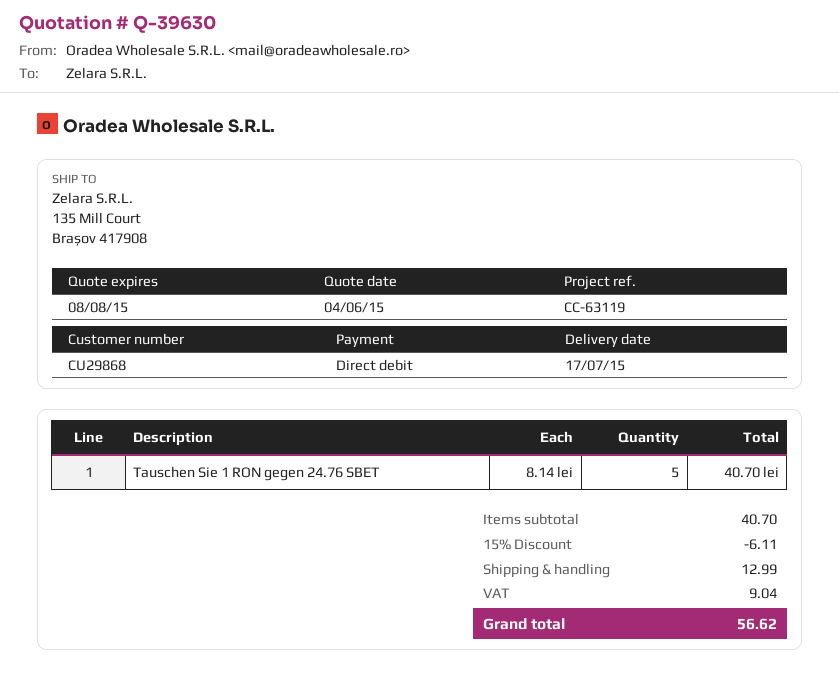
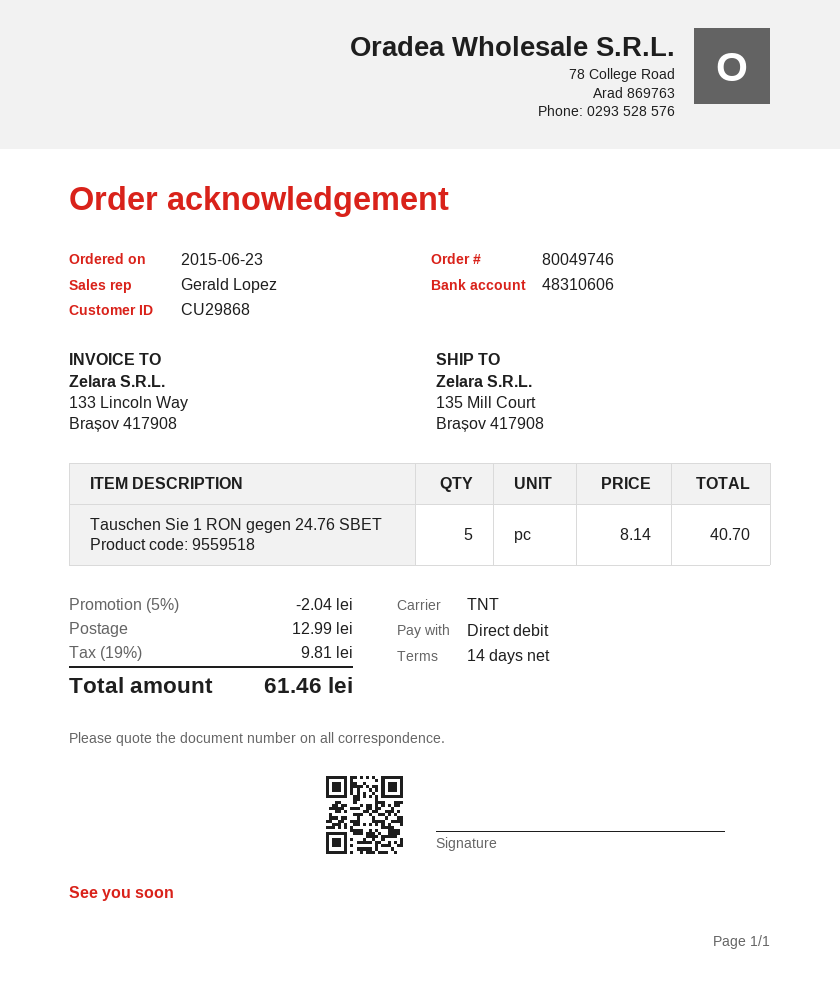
discount: 15% = 6.11 -> 5% = 2.04
tax: 9.04 -> 9.81
total: 56.62 -> 61.46

